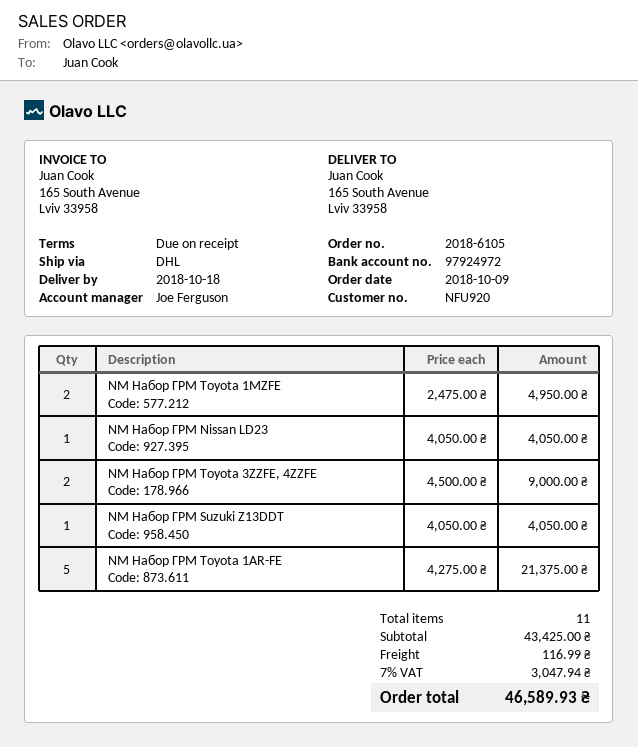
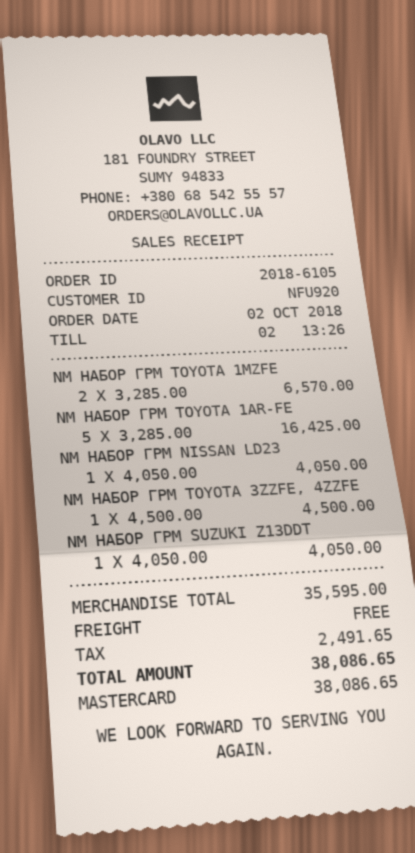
order date: 2018-10-09 -> 2018-10-02
NM Набор ГРМ Toyota 1MZFE: 2 x 2475.00 = 4950.00 -> 2 x 3285.00 = 6570.00
NM Набор ГРМ Toyota 3ZZFE, 4ZZFE: 2 x 4500.00 = 9000.00 -> 1 x 4500.00 = 4500.00
NM Набор ГРМ Toyota 1AR-FE: 5 x 4275.00 = 21375.00 -> 5 x 3285.00 = 16425.00
subtotal: 43425.00 -> 35595.00
shipping: 116.99 -> 0.00
tax: 3047.94 -> 2491.65
total: 46589.93 -> 38086.65

